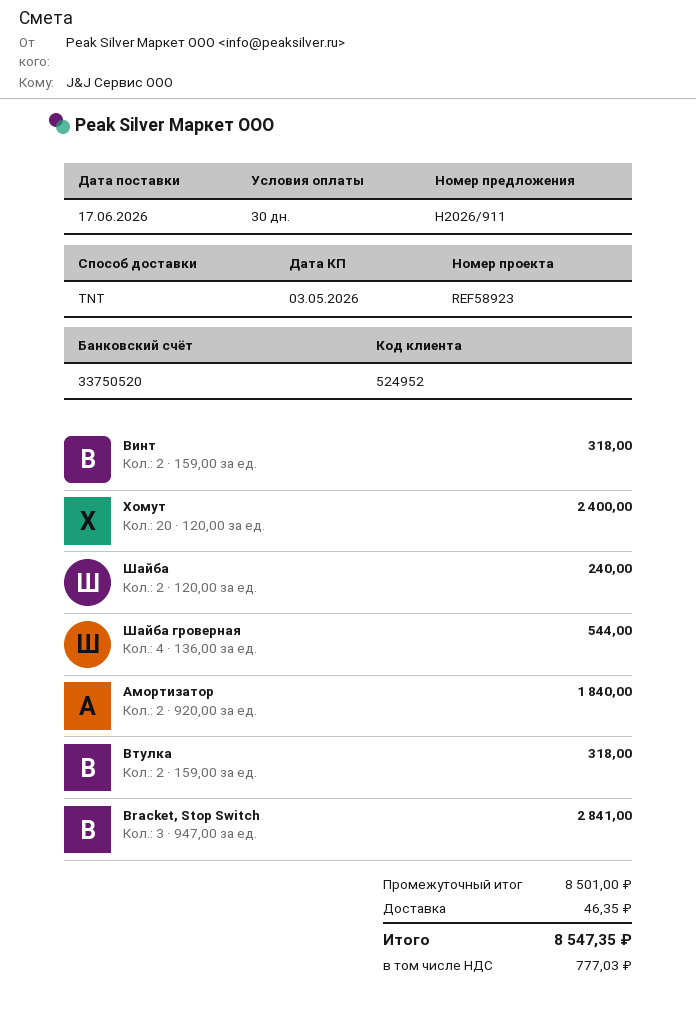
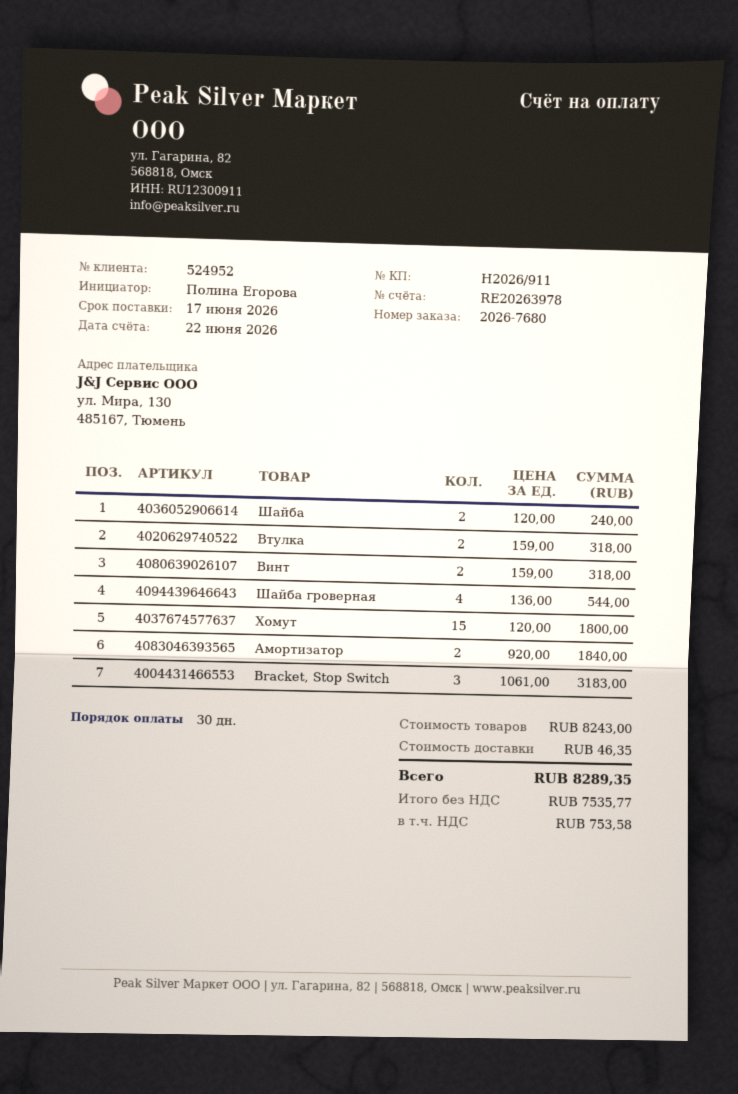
Хомут: 20 x 120.00 = 2400.00 -> 15 x 120.00 = 1800.00
Bracket, Stop Switch: 3 x 947.00 = 2841.00 -> 3 x 1061.00 = 3183.00
subtotal: 8501.00 -> 8243.00
tax: 777.03 -> 753.58
total: 8547.35 -> 8289.35

